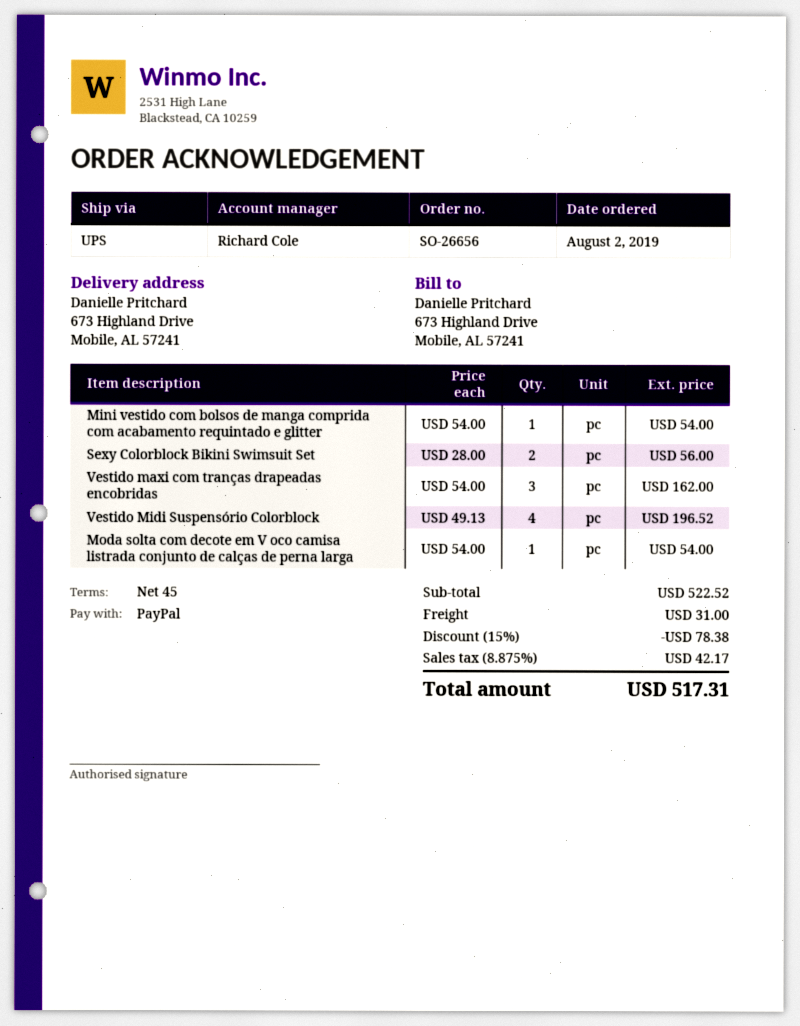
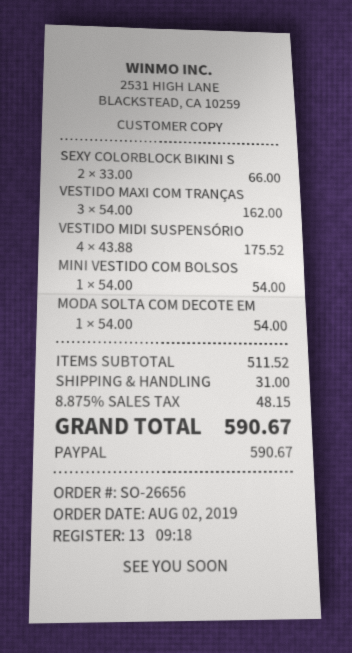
Sexy Colorblock Bikini Swimsuit Set: 2 x 28.00 = 56.00 -> 2 x 33.00 = 66.00
Vestido Midi Suspensório Colorblock: 4 x 49.13 = 196.52 -> 4 x 43.88 = 175.52
subtotal: 522.52 -> 511.52
discount: 15% = 78.38 -> none
tax: 8.875% = 42.17 -> 8.875% = 48.15
total: 517.31 -> 590.67

